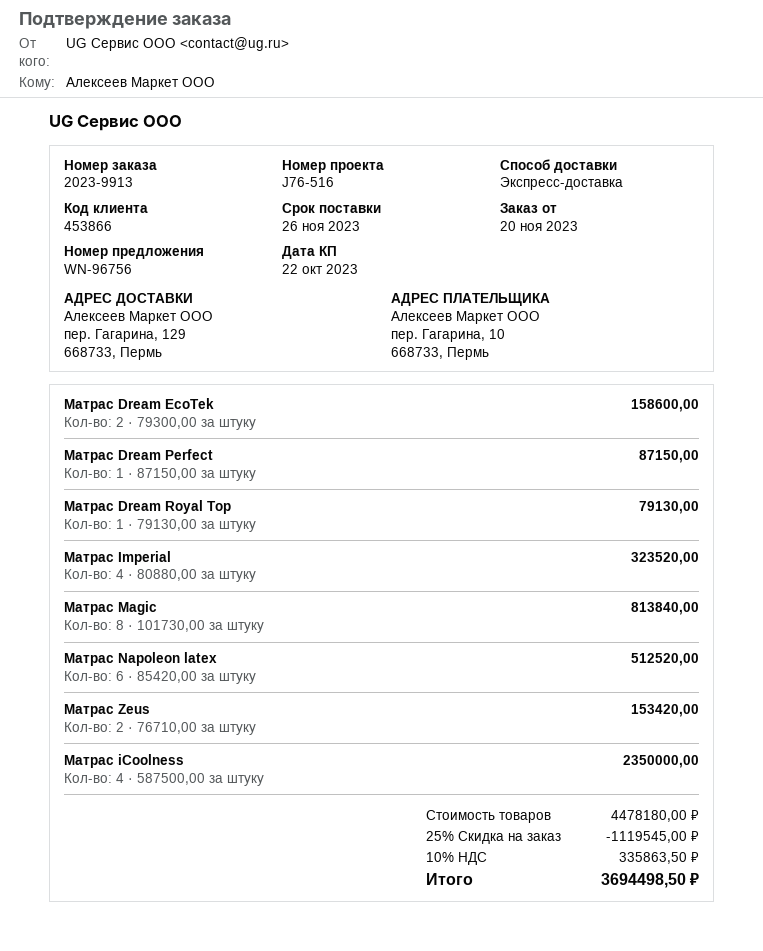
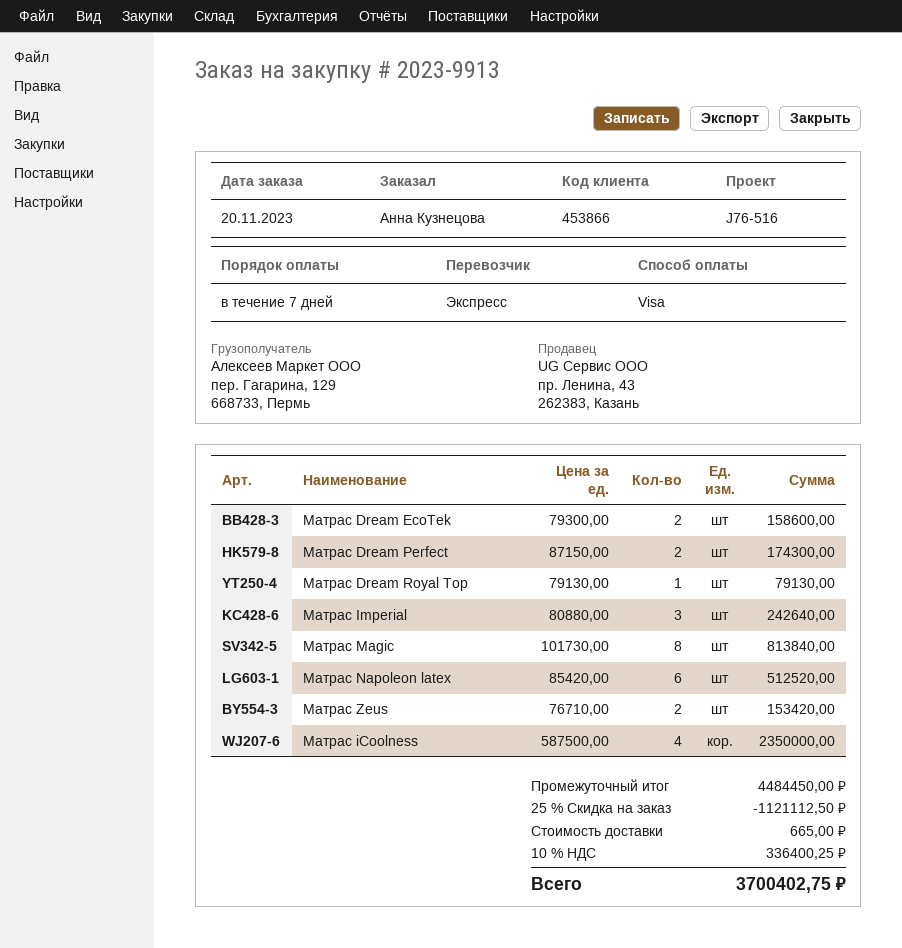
Матрас Dream Perfect: 1 x 87150.00 = 87150.00 -> 2 x 87150.00 = 174300.00
Матрас Imperial: 4 x 80880.00 = 323520.00 -> 3 x 80880.00 = 242640.00
subtotal: 4478180.00 -> 4484450.00
discount: 25% = 1119545.00 -> 25% = 1121112.50
shipping: none -> 665.00
tax: 10% = 335863.50 -> 10% = 336400.25
total: 3694498.50 -> 3700402.75

